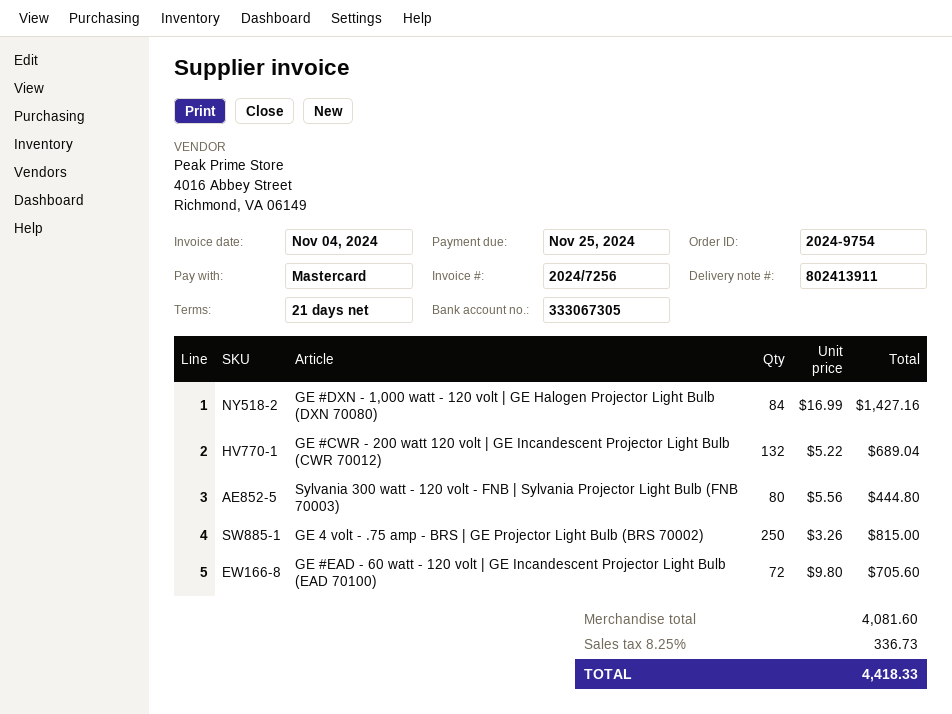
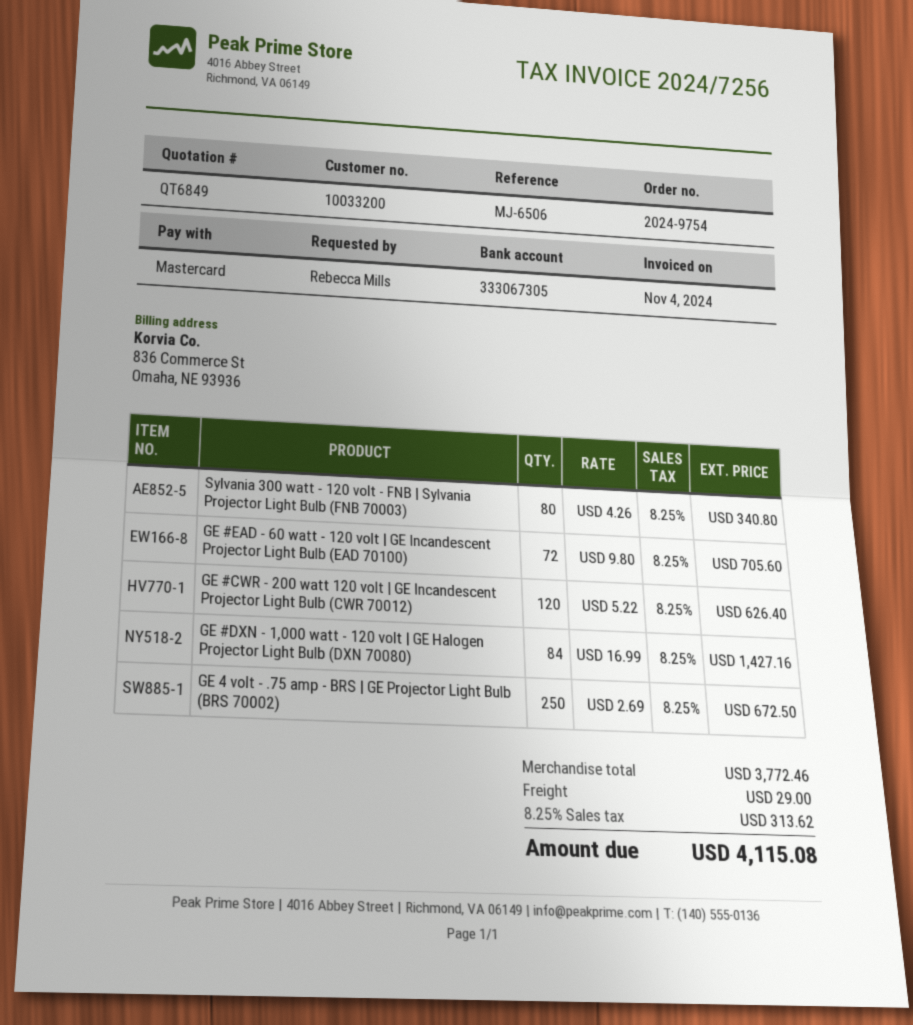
GE #CWR - 200 watt 120 volt | GE Incandescent Projector Light Bulb (CWR 70012): 132 x 5.22 = 689.04 -> 120 x 5.22 = 626.40
Sylvania 300 watt - 120 volt - FNB | Sylvania Projector Light Bulb (FNB 70003): 80 x 5.56 = 444.80 -> 80 x 4.26 = 340.80
GE 4 volt - .75 amp - BRS | GE Projector Light Bulb (BRS 70002): 250 x 3.26 = 815.00 -> 250 x 2.69 = 672.50
subtotal: 4081.60 -> 3772.46
shipping: none -> 29.00
tax: 8.25% = 336.73 -> 8.25% = 313.62
total: 4418.33 -> 4115.08

